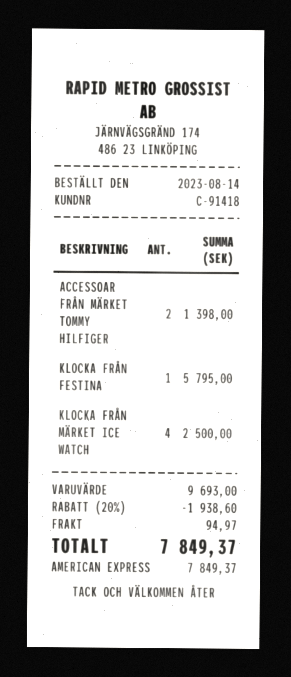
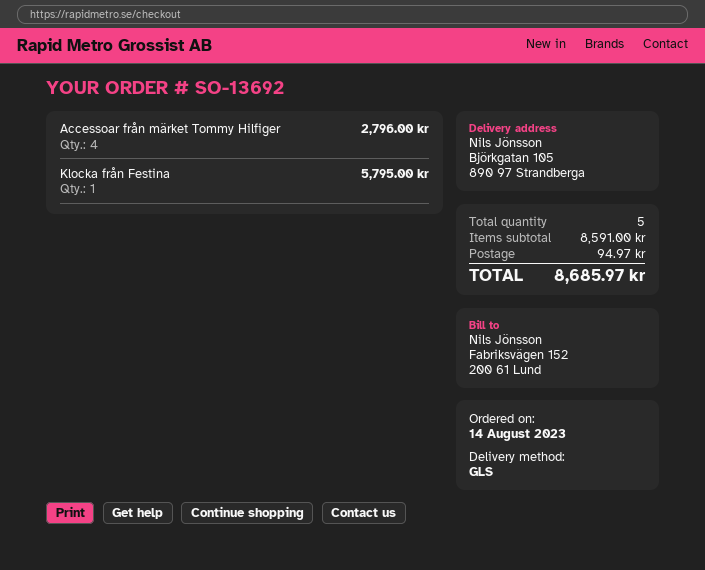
ACCESSOAR FRÅN MÄRKET TOMMY HILFIGER: 2 for 1398.00 -> 4 for 2796.00
KLOCKA FRÅN MÄRKET ICE WATCH: 4 for 2500.00 -> none
subtotal: 9693.00 -> 8591.00
discount: 20% = 1938.60 -> none
total: 7849.37 -> 8685.97

